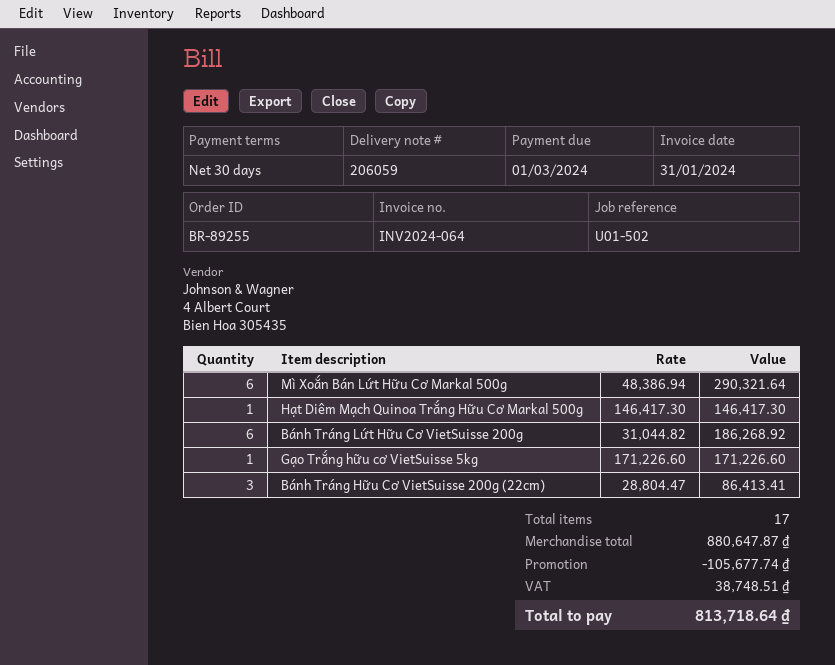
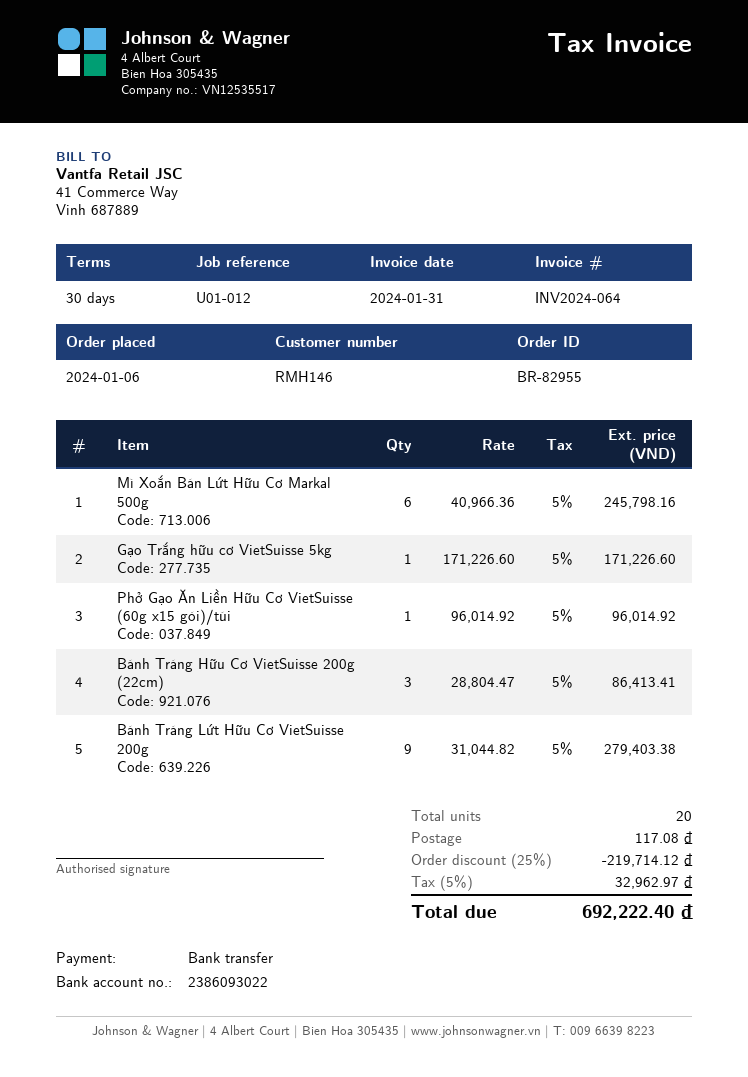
order number: BR-89255 -> BR-82955
reference: U01-502 -> U01-012
Mì Xoắn Bán Lứt Hữu Cơ Markal 500g: 6 x 48386.94 = 290321.64 -> 6 x 40966.36 = 245798.16
Hạt Diêm Mạch Quinoa Trắng Hữu Cơ Markal 500g: 1 x 146417.30 = 146417.30 -> none
Bánh Tráng Lứt Hữu Cơ VietSuisse 200g: 6 x 31044.82 = 186268.92 -> 9 x 31044.82 = 279403.38
Phở Gạo Ăn Liền Hữu Cơ VietSuisse (60g x15 gói)/túi: none -> 1 x 96014.92 = 96014.92
total quantity: 17 -> 20
discount: 105677.74 -> 219714.12
shipping: none -> 117.08
tax: 38748.51 -> 32962.97
total: 813718.64 -> 692222.40

